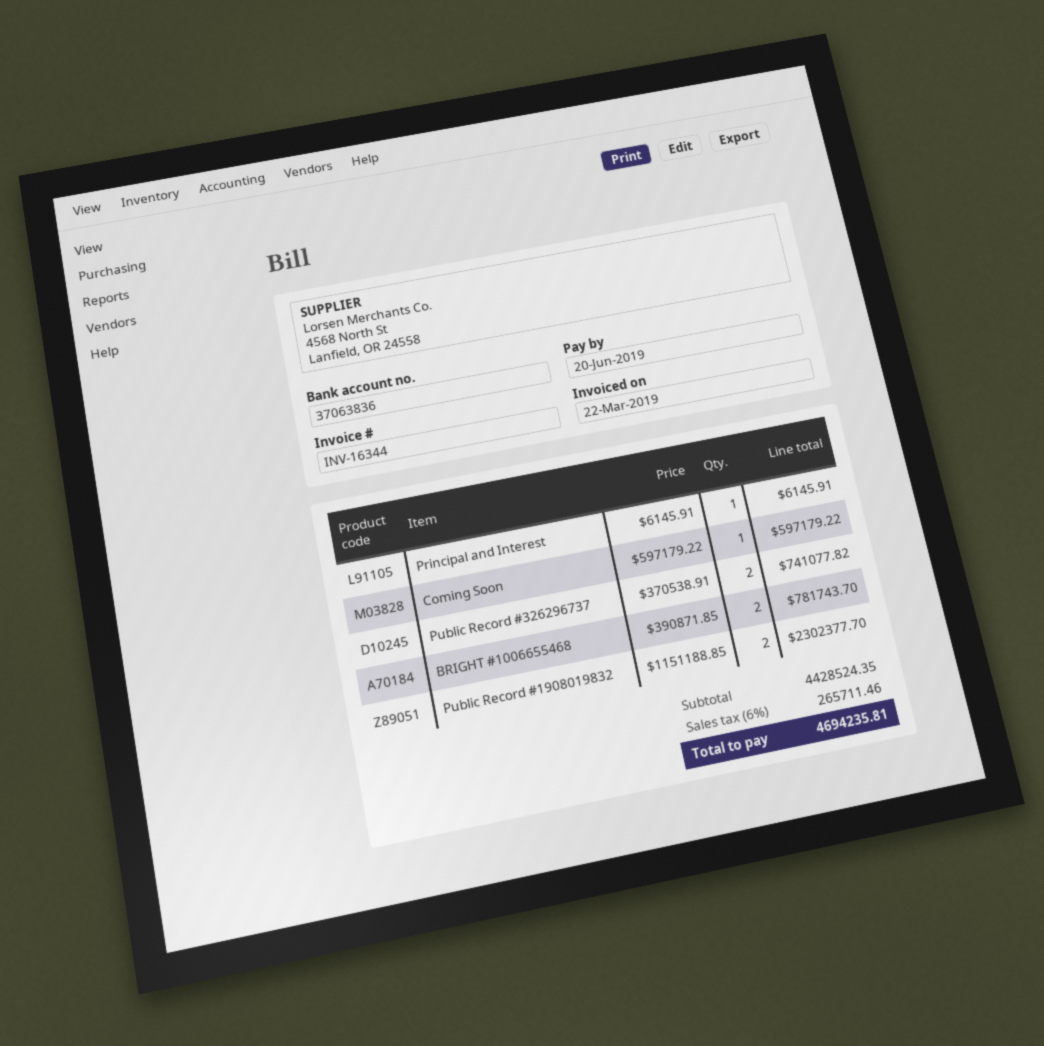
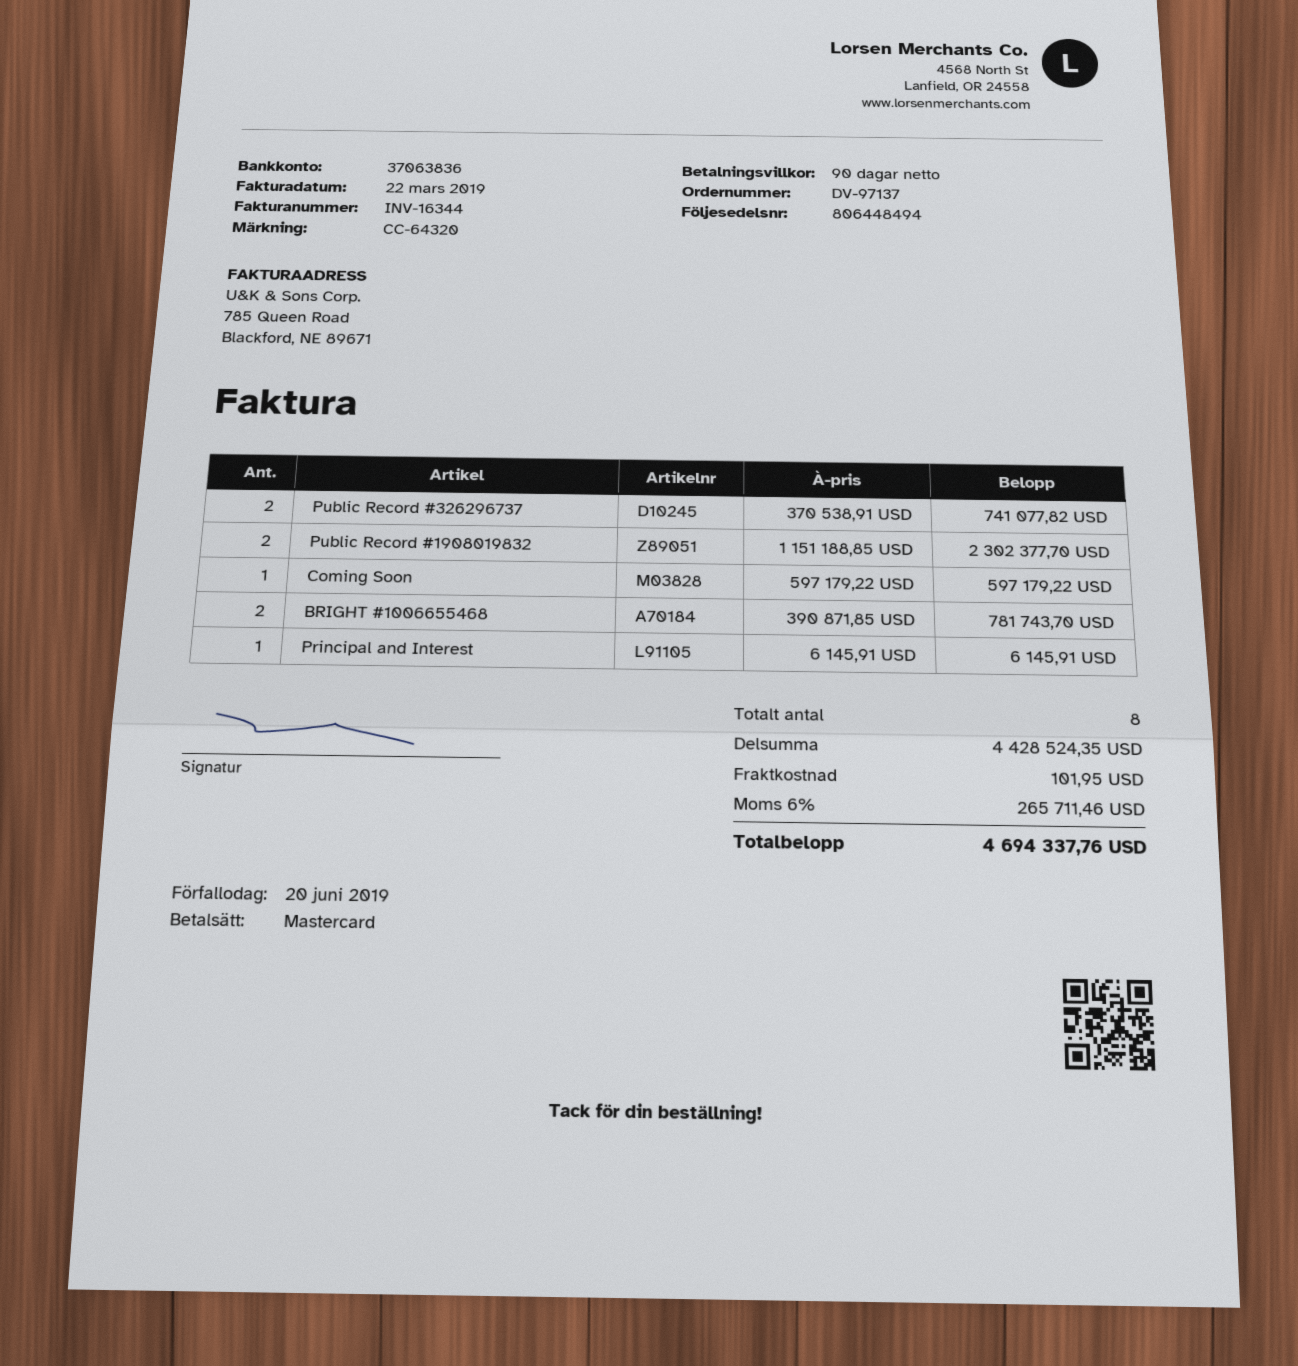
shipping: none -> 101.95
total: 4694235.81 -> 4694337.76

